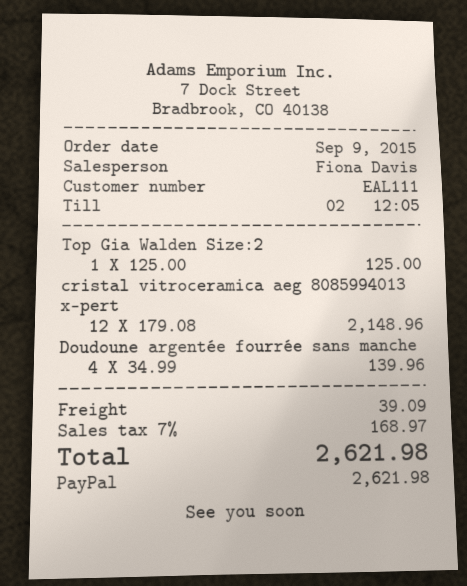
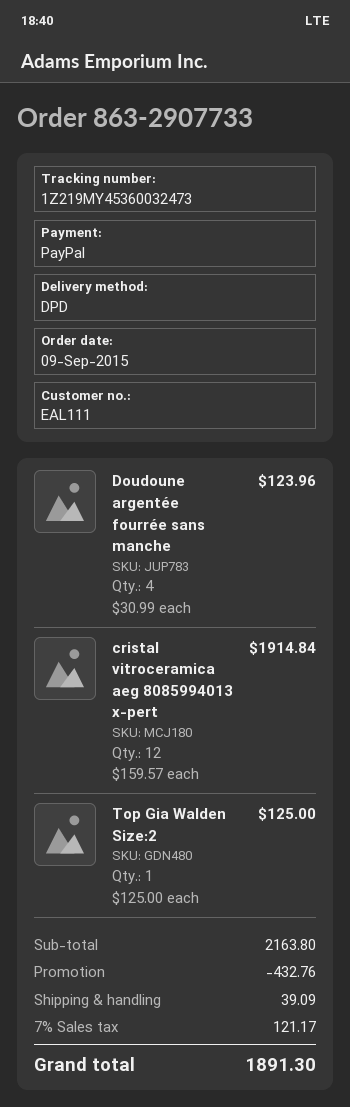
cristal vitroceramica aeg 8085994013 x-pert: 12 x 179.08 = 2148.96 -> 12 x 159.57 = 1914.84
Doudoune argentée fourrée sans manche: 4 x 34.99 = 139.96 -> 4 x 30.99 = 123.96
discount: none -> 432.76
tax: 7% = 168.97 -> 7% = 121.17
total: 2621.98 -> 1891.30

